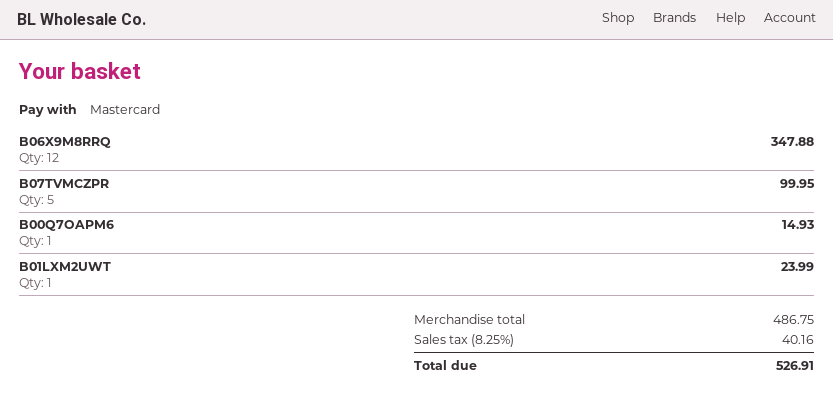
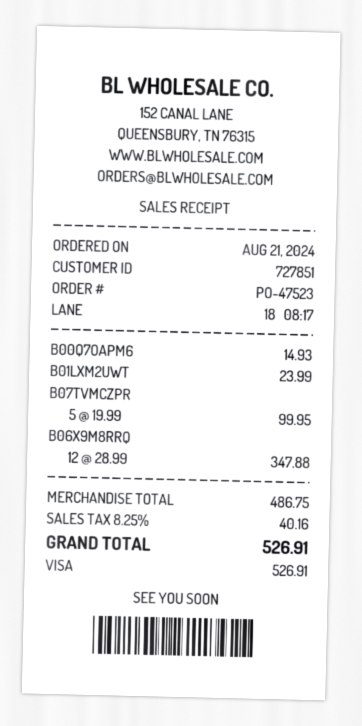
payment method: Mastercard -> Visa

